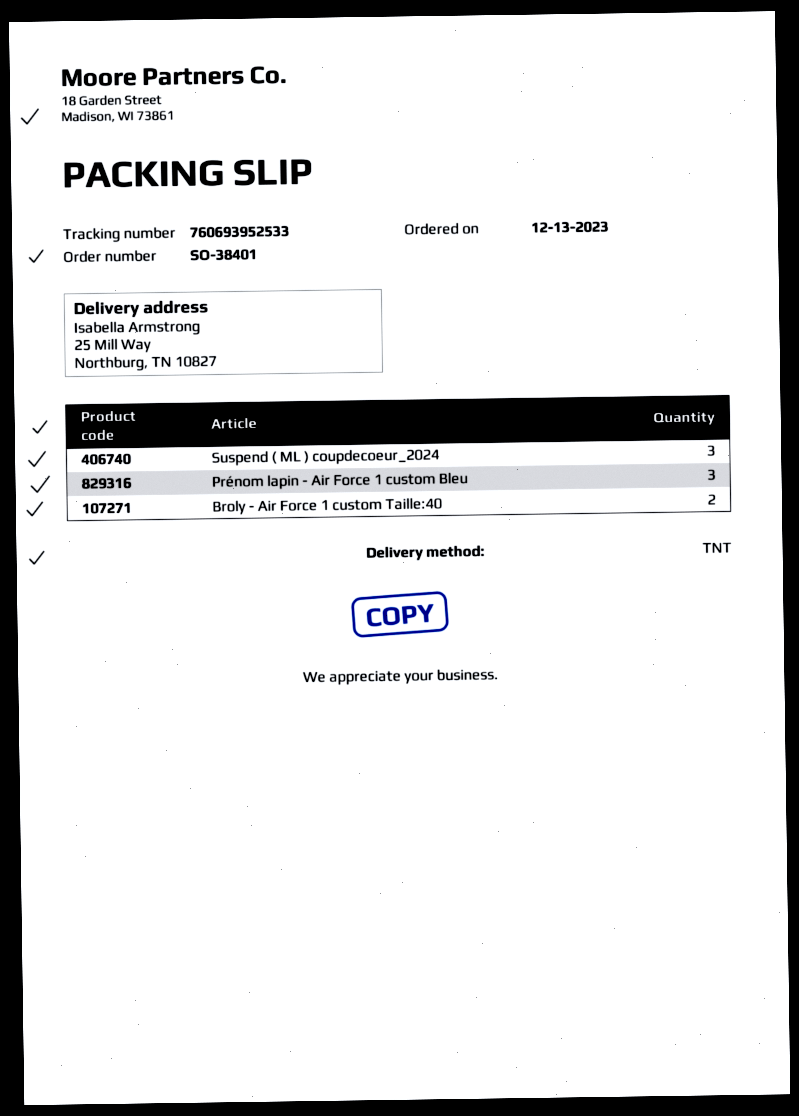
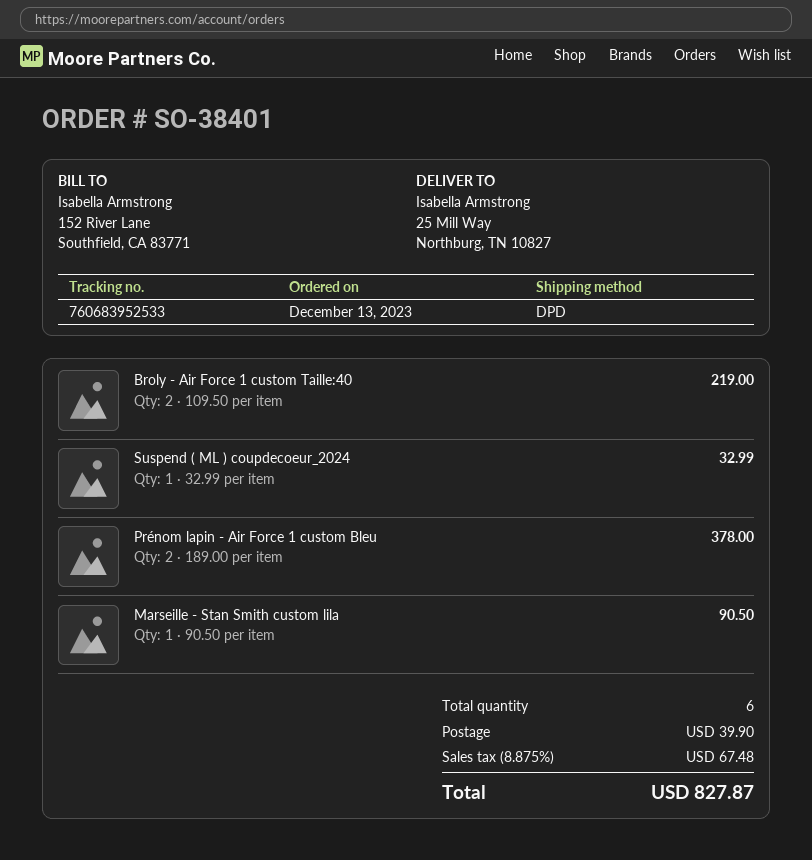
shipping method: TNT -> DPD
tracking number: 760693952533 -> 760683952533
Suspend ( ML ) coupdecoeur_2024: 3 -> 1
Prénom lapin - Air Force 1 custom Bleu: 3 -> 2
Marseille - Stan Smith custom lila: none -> 1

